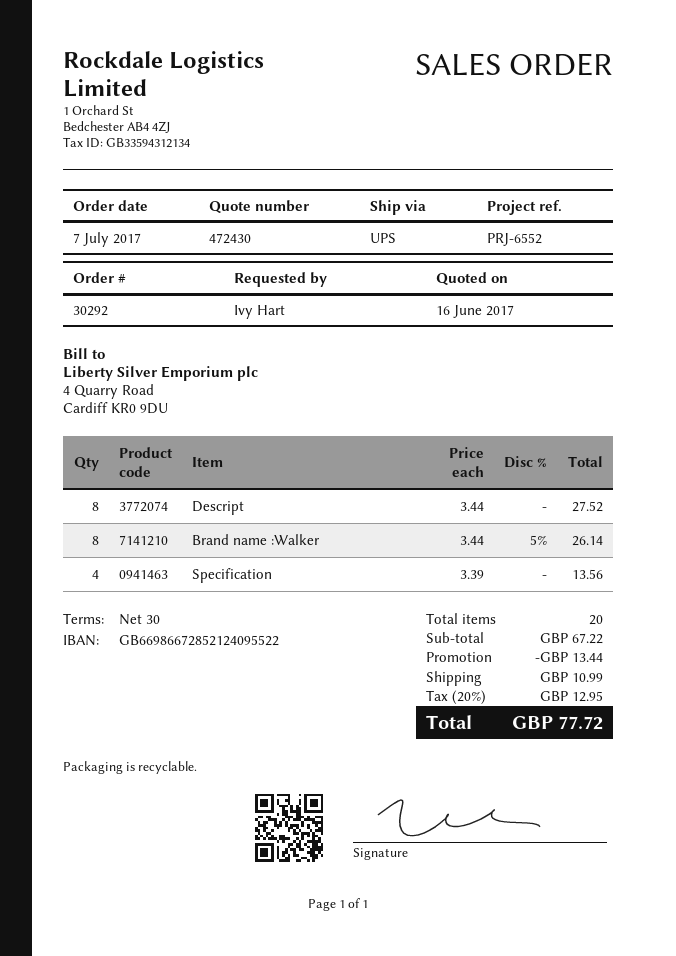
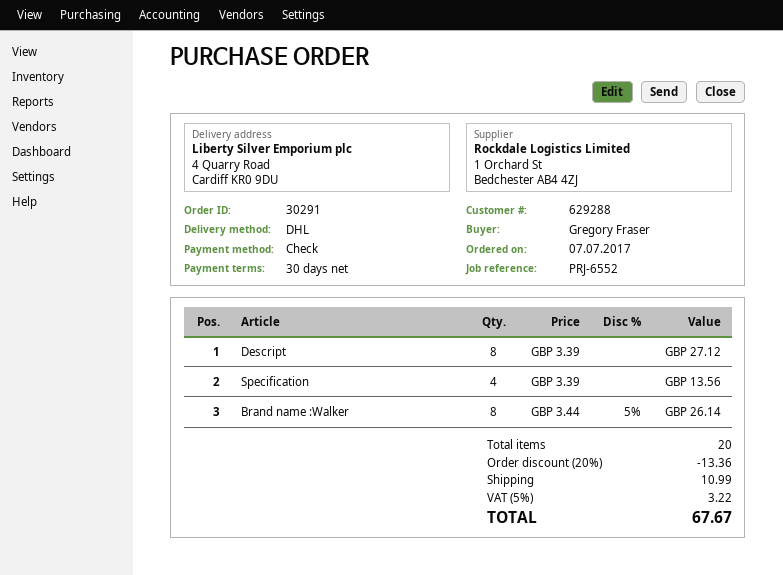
order number: 30292 -> 30291
ordered by: Ivy Hart -> Gregory Fraser
shipping method: UPS -> DHL
Descript: 8 x 3.44 = 27.52 -> 8 x 3.39 = 27.12
discount: 13.44 -> 13.36
tax: 20% = 12.95 -> 5% = 3.22
total: 77.72 -> 67.67

